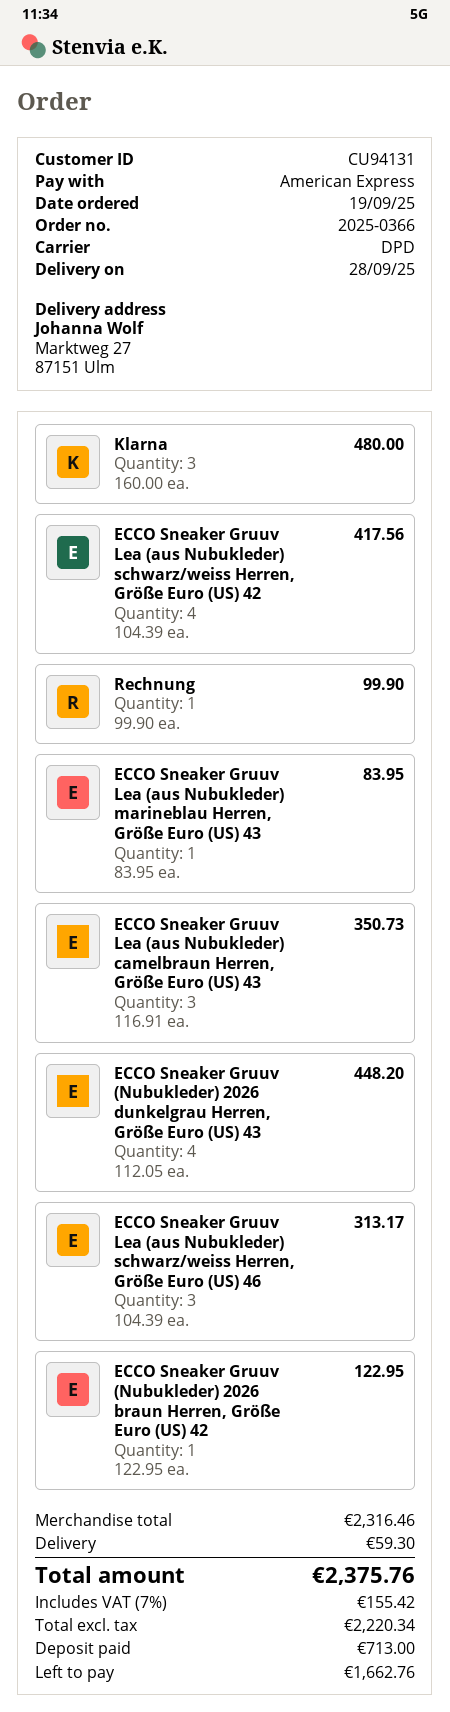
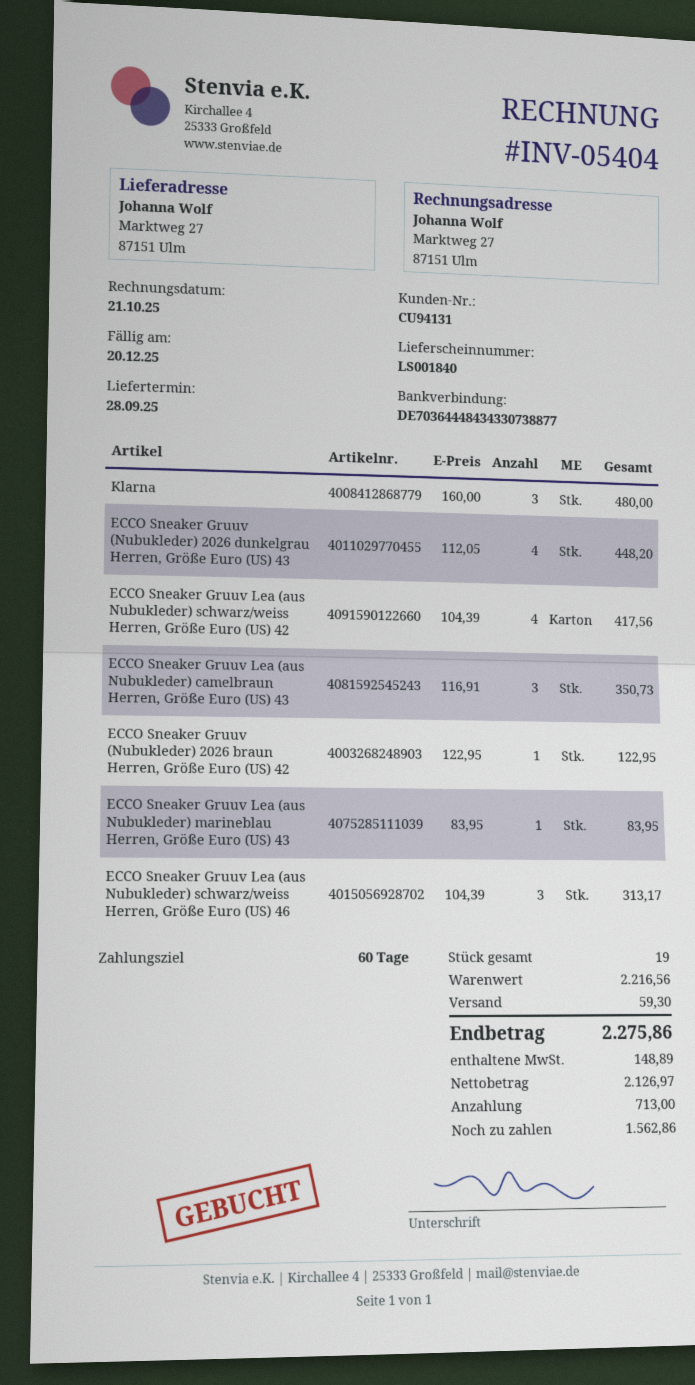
Rechnung: 1 x 99.90 = 99.90 -> none
subtotal: 2316.46 -> 2216.56
net: 2220.34 -> 2126.97
tax: 155.42 -> 148.89
total: 2375.76 -> 2275.86
balance: 1662.76 -> 1562.86

